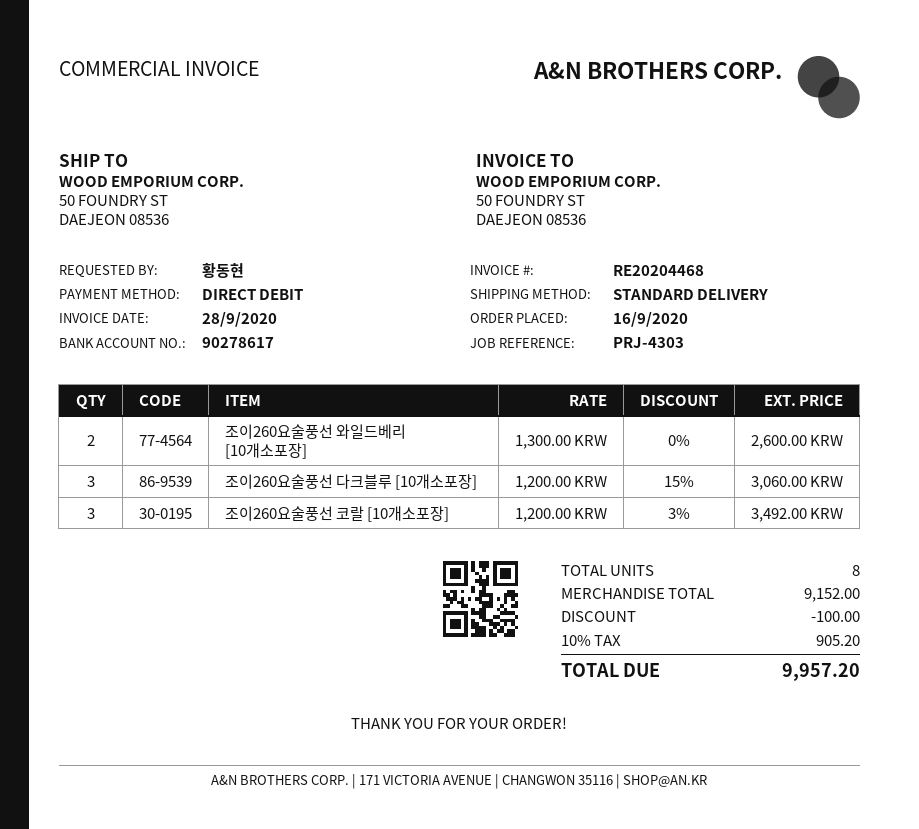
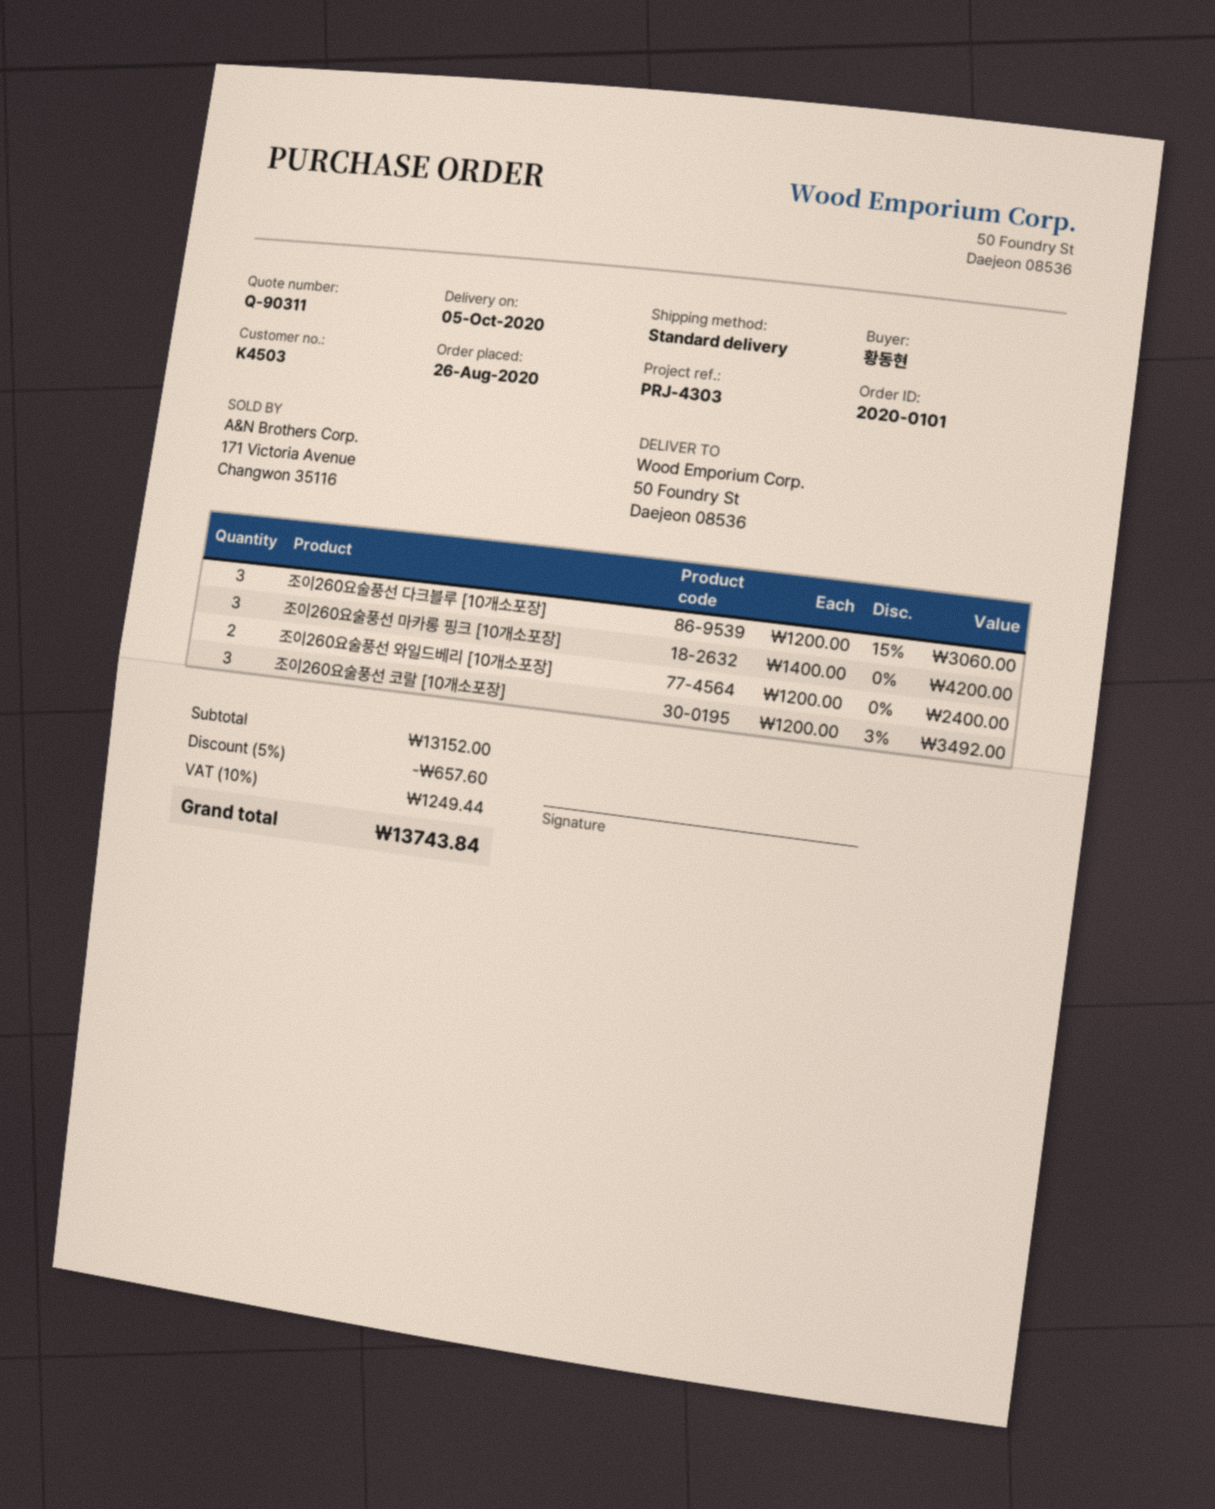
order date: 2020-09-16 -> 2020-08-26
조이260요술풍선 와일드베리 [10개소포장]: 2 x 1300.00 = 2600.00 -> 2 x 1200.00 = 2400.00
조이260요술풍선 마카롱 핑크 [10개소포장]: none -> 3 x 1400.00 = 4200.00
subtotal: 9152.00 -> 13152.00
discount: 100.00 -> 657.60
tax: 10% = 905.20 -> 10% = 1249.44
total: 9957.20 -> 13743.84

